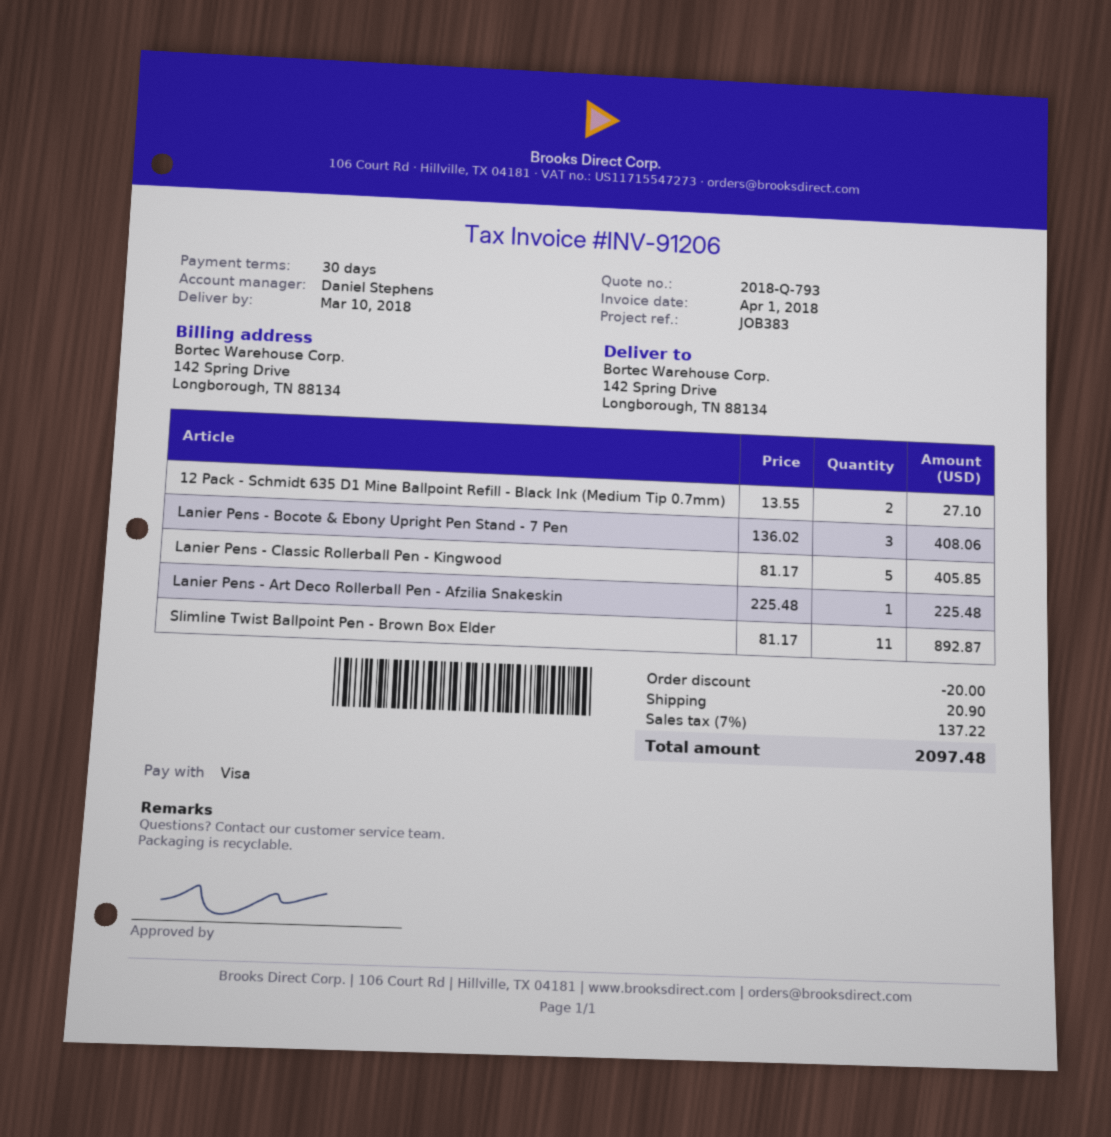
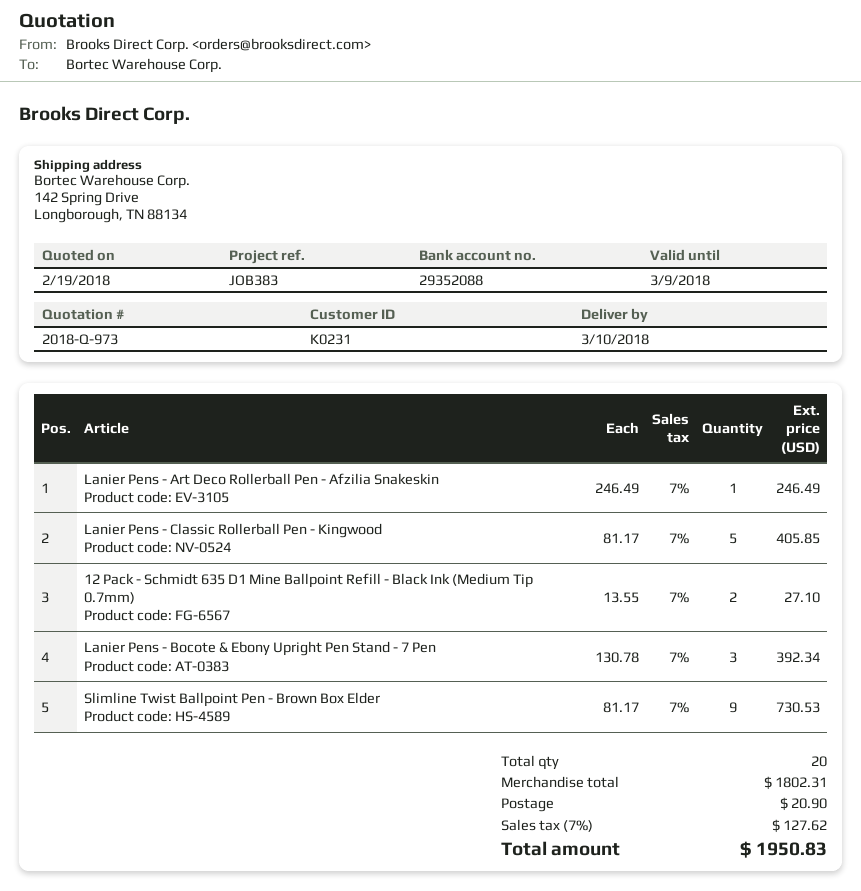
quote number: 2018-Q-793 -> 2018-Q-973
Lanier Pens - Bocote & Ebony Upright Pen Stand - 7 Pen: 3 x 136.02 = 408.06 -> 3 x 130.78 = 392.34
Lanier Pens - Art Deco Rollerball Pen - Afzilia Snakeskin: 1 x 225.48 = 225.48 -> 1 x 246.49 = 246.49
Slimline Twist Ballpoint Pen - Brown Box Elder: 11 x 81.17 = 892.87 -> 9 x 81.17 = 730.53
discount: 20.00 -> none
tax: 7% = 137.22 -> 7% = 127.62
total: 2097.48 -> 1950.83

